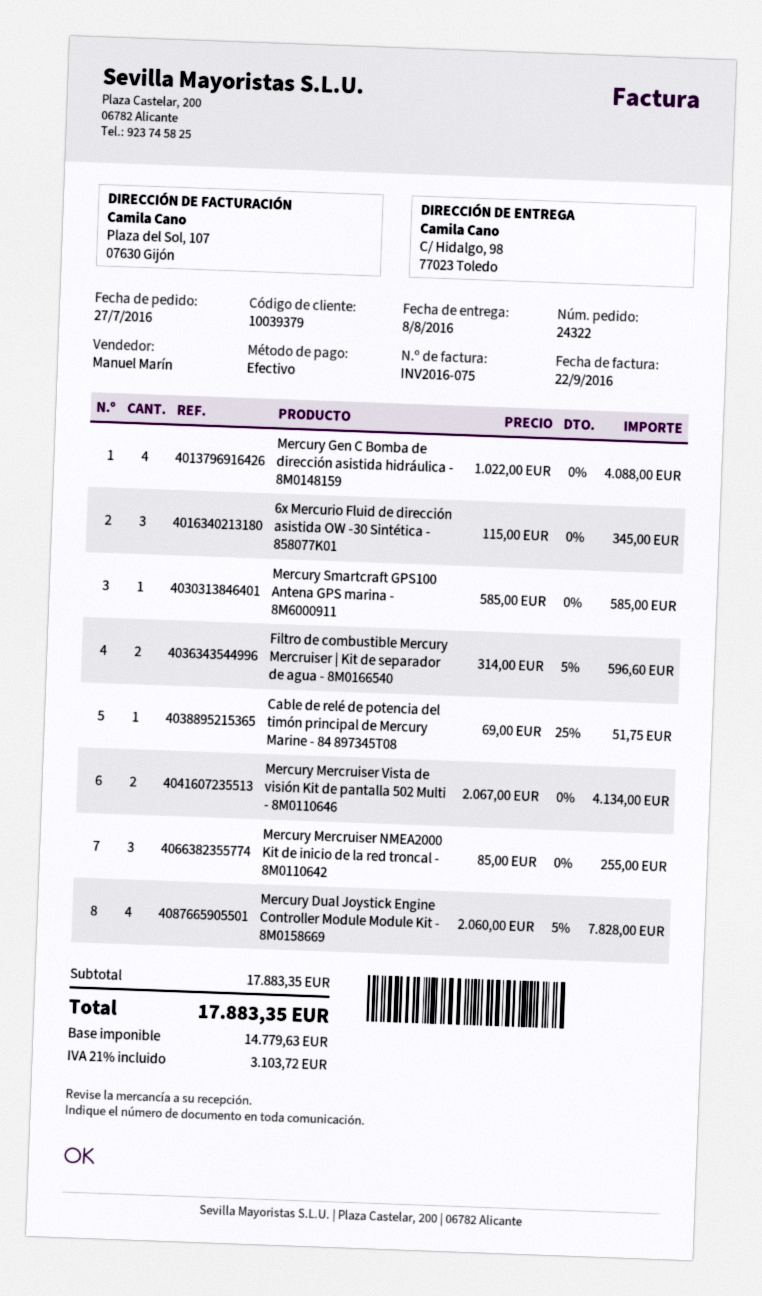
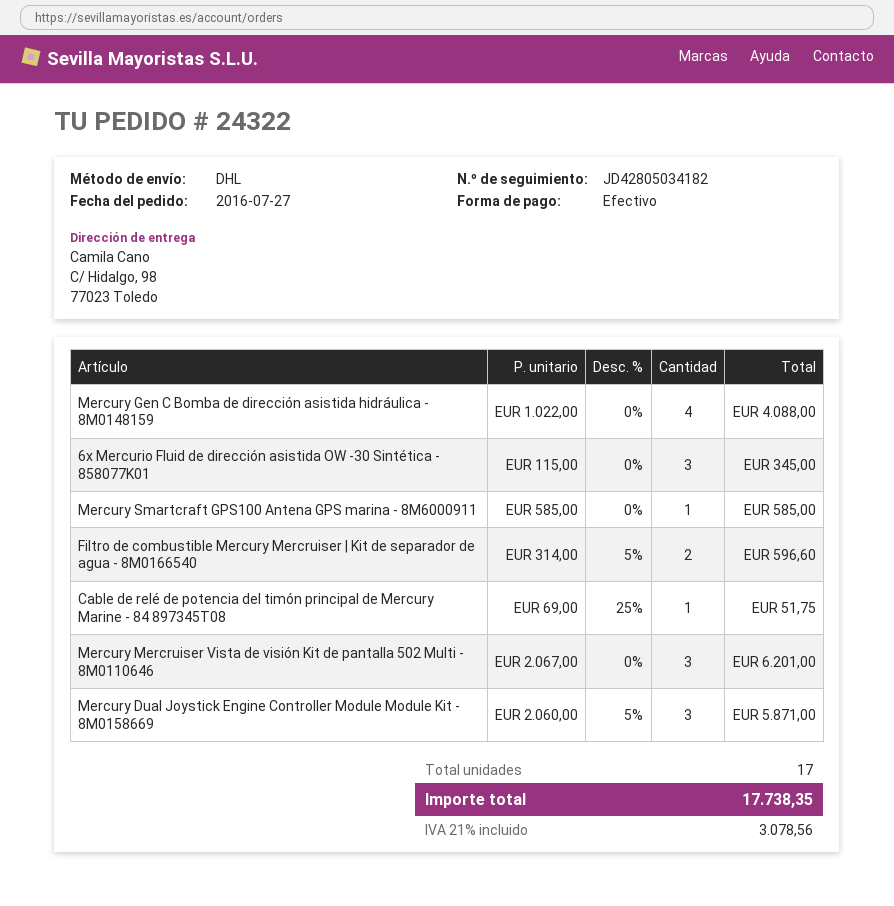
Mercury Mercruiser Vista de visión Kit de pantalla 502 Multi - 8M0110646: 2 x 2067.00 = 4134.00 -> 3 x 2067.00 = 6201.00
Mercury Mercruiser NMEA2000 Kit de inicio de la red troncal - 8M0110642: 3 x 85.00 = 255.00 -> none
Mercury Dual Joystick Engine Controller Module Module Kit - 8M0158669: 4 x 2060.00 - 5% = 7828.00 -> 3 x 2060.00 - 5% = 5871.00
tax: 21% = 3103.72 -> 21% = 3078.56
total: 17883.35 -> 17738.35

